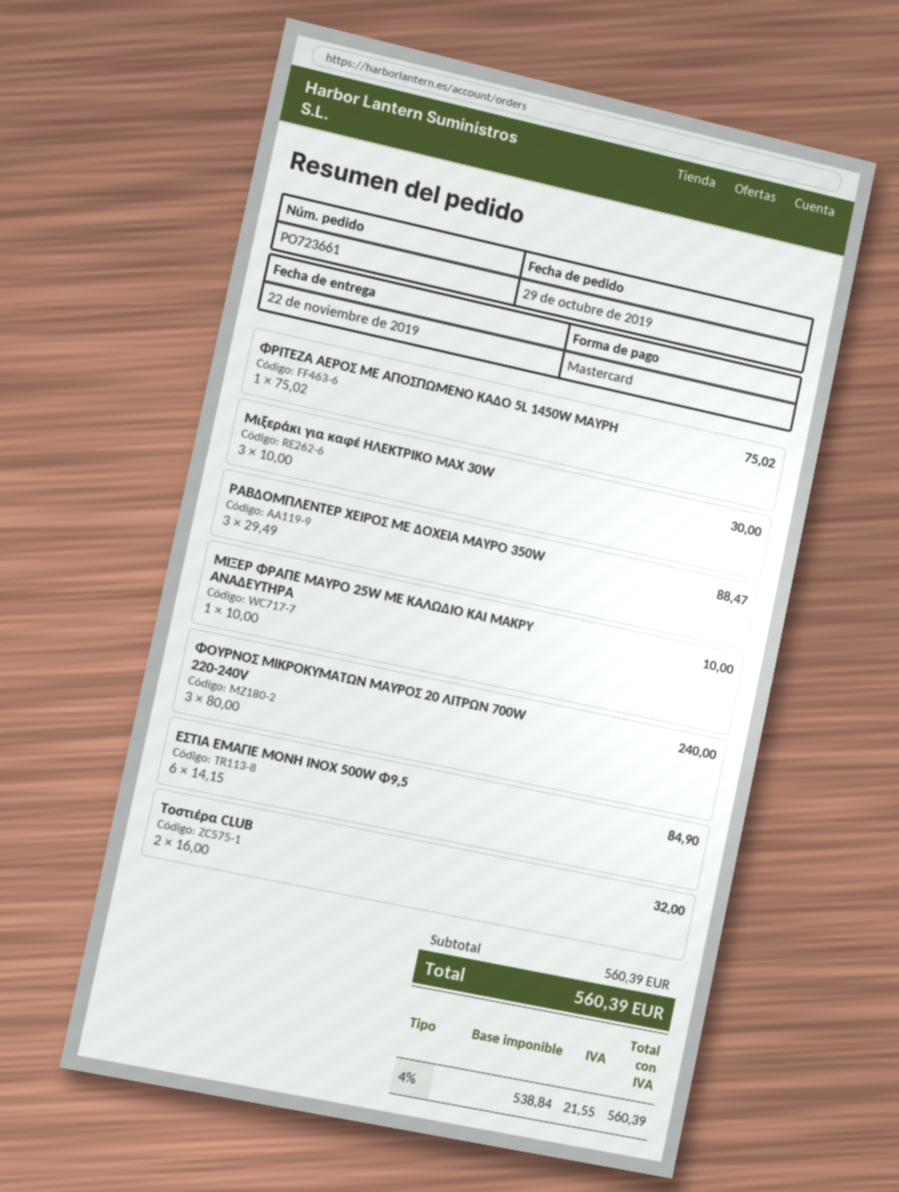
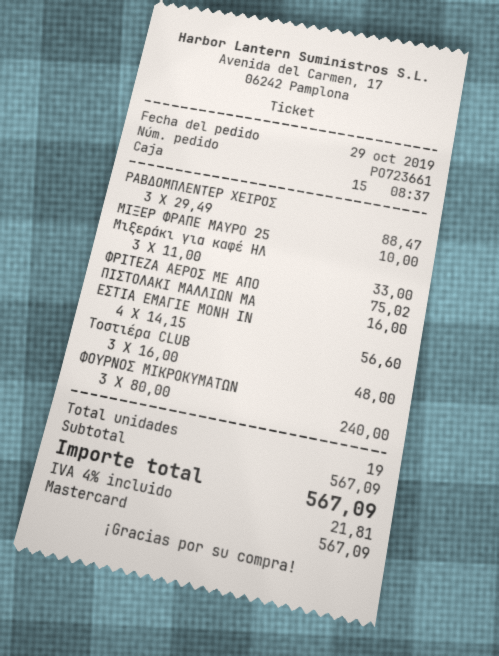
Μιξεράκι για καφέ ΗΛΕΚΤΡΙΚΟ MAX 30W: 3 x 10.00 = 30.00 -> 3 x 11.00 = 33.00
ΕΣΤΙΑ ΕΜΑΓΙΕ ΜΟΝΗ ΙΝΟΧ 500W Φ9,5: 6 x 14.15 = 84.90 -> 4 x 14.15 = 56.60
Τοστιέρα CLUB: 2 x 16.00 = 32.00 -> 3 x 16.00 = 48.00
ΠΙΣΤΟΛΑΚΙ ΜΑΛΛΙΩΝ ΜΑ: none -> 1 x 16.00 = 16.00
subtotal: 560.39 -> 567.09
tax: 4% = 21.55 -> 4% = 21.81
total: 560.39 -> 567.09

